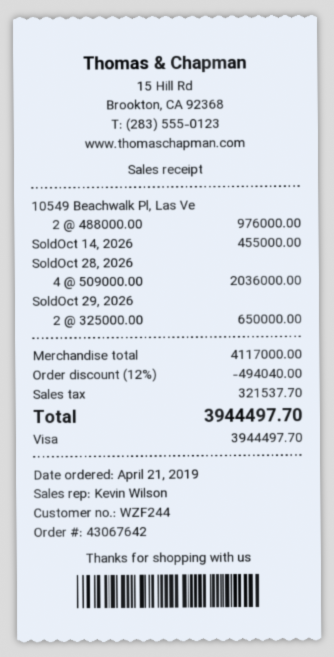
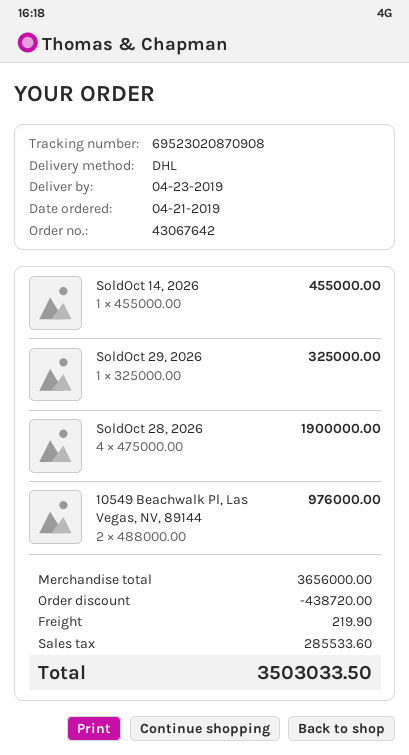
SoldOct 28, 2026: 4 x 509000.00 = 2036000.00 -> 4 x 475000.00 = 1900000.00
SoldOct 29, 2026: 2 x 325000.00 = 650000.00 -> 1 x 325000.00 = 325000.00
subtotal: 4117000.00 -> 3656000.00
discount: 494040.00 -> 438720.00
shipping: none -> 219.90
tax: 321537.70 -> 285533.60
total: 3944497.70 -> 3503033.50

